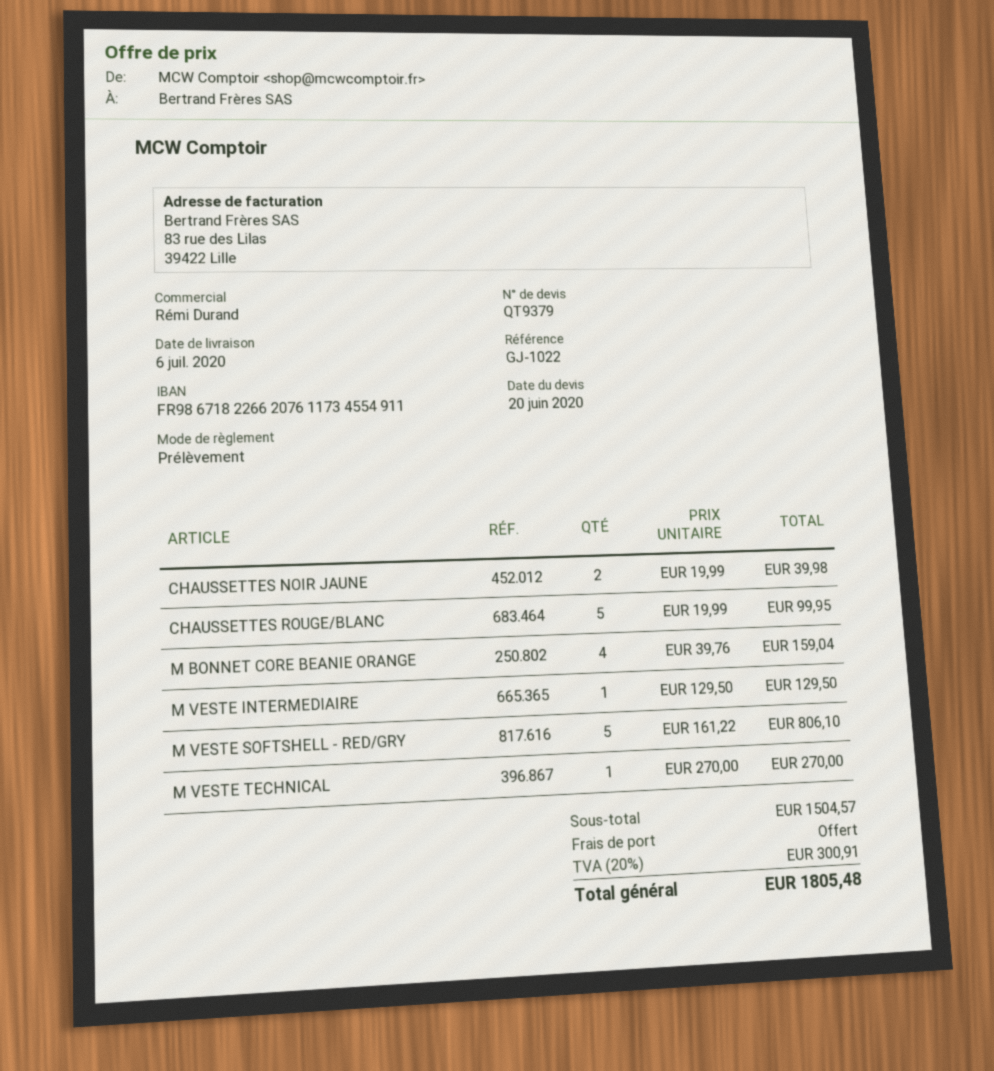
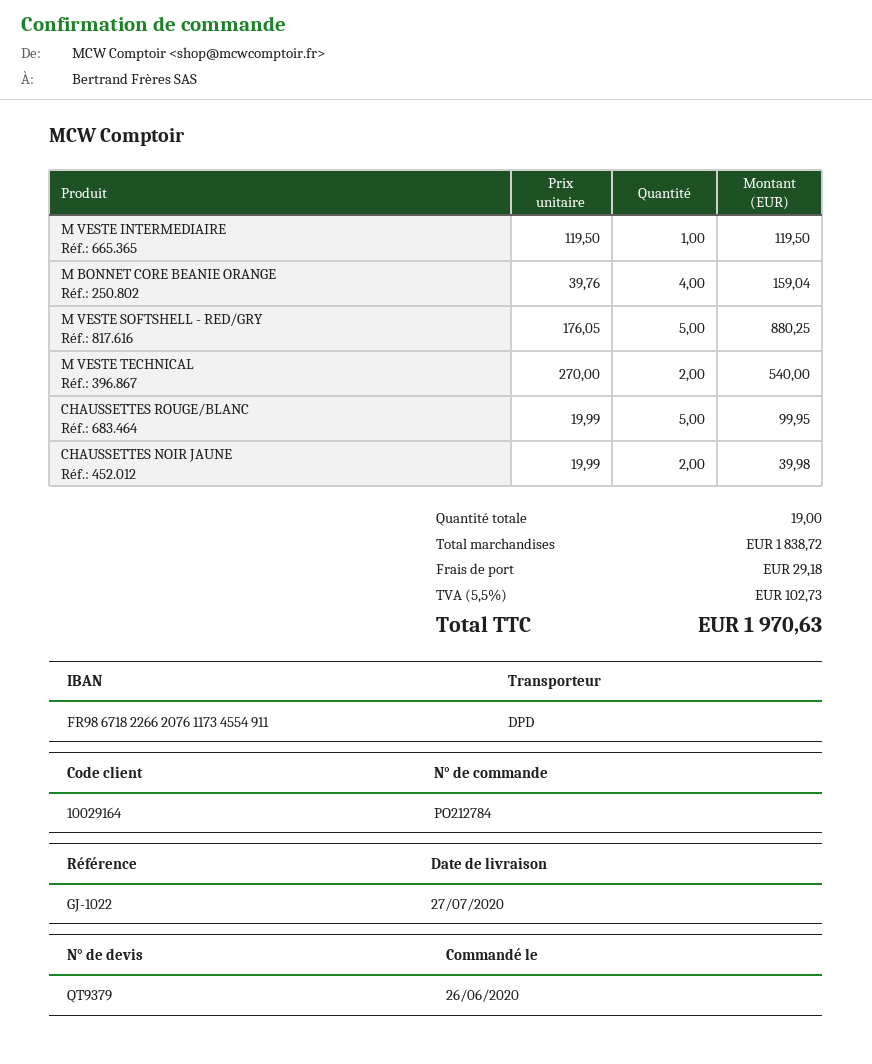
delivery date: 2020-07-06 -> 2020-07-27
M VESTE INTERMEDIAIRE: 1 x 129.50 = 129.50 -> 1 x 119.50 = 119.50
M VESTE SOFTSHELL - RED/GRY: 5 x 161.22 = 806.10 -> 5 x 176.05 = 880.25
M VESTE TECHNICAL: 1 x 270.00 = 270.00 -> 2 x 270.00 = 540.00
subtotal: 1504.57 -> 1838.72
shipping: 0.00 -> 29.18
tax: 20% = 300.91 -> 5.5% = 102.73
total: 1805.48 -> 1970.63

